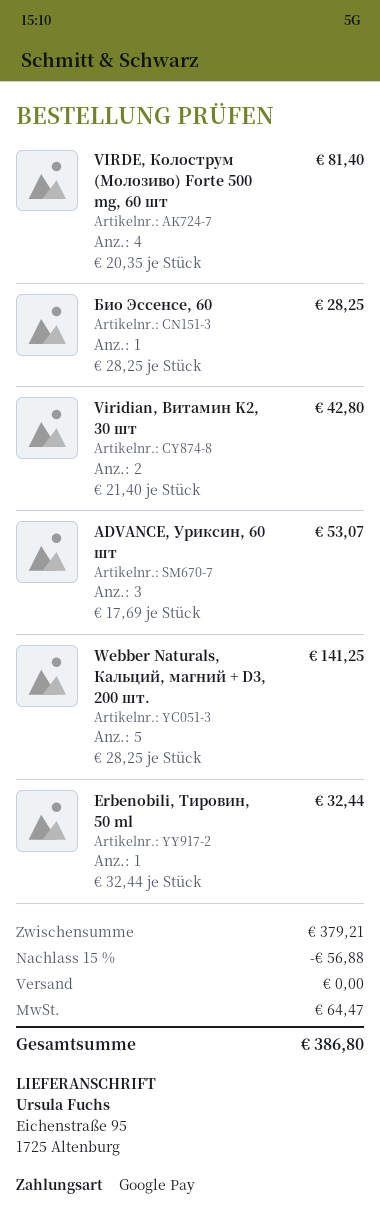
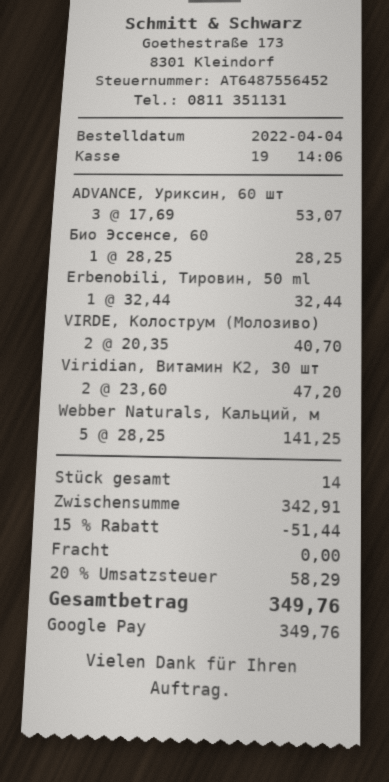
VIRDE, Колострум (Молозиво) Forte 500 mg, 60 шт: 4 x 20.35 = 81.40 -> 2 x 20.35 = 40.70
Viridian, Витамин K2, 30 шт: 2 x 21.40 = 42.80 -> 2 x 23.60 = 47.20
subtotal: 379.21 -> 342.91
discount: 15% = 56.88 -> 15% = 51.44
tax: 64.47 -> 58.29
total: 386.80 -> 349.76

